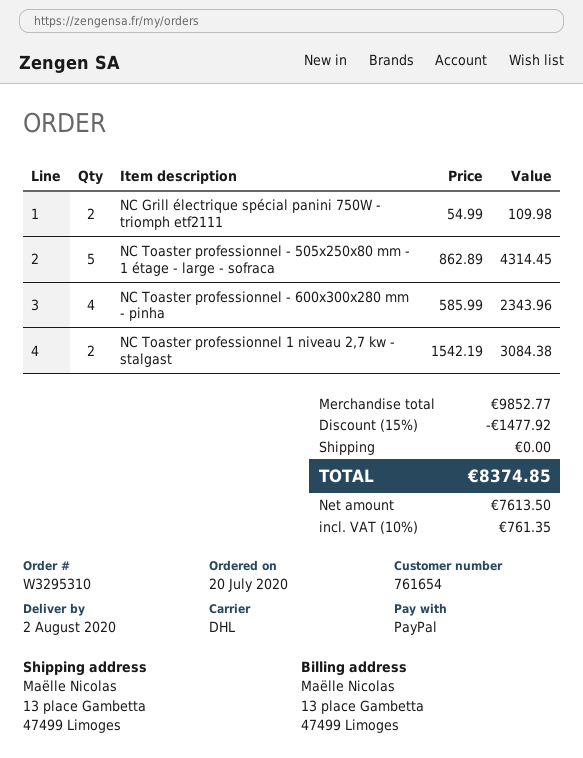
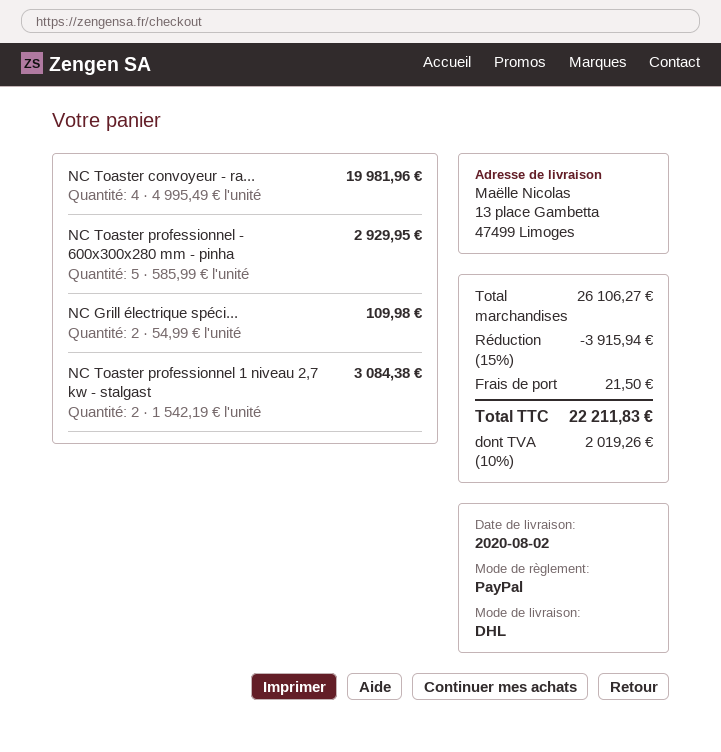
NC Toaster professionnel - 505x250x80 mm - 1 étage - large - sofraca: 5 x 862.89 = 4314.45 -> none
NC Toaster professionnel - 600x300x280 mm - pinha: 4 x 585.99 = 2343.96 -> 5 x 585.99 = 2929.95
NC Toaster convoyeur - ra...: none -> 4 x 4995.49 = 19981.96
subtotal: 9852.77 -> 26106.27
discount: 15% = 1477.92 -> 15% = 3915.94
shipping: 0.00 -> 21.50
tax: 10% = 761.35 -> 10% = 2019.26
total: 8374.85 -> 22211.83

